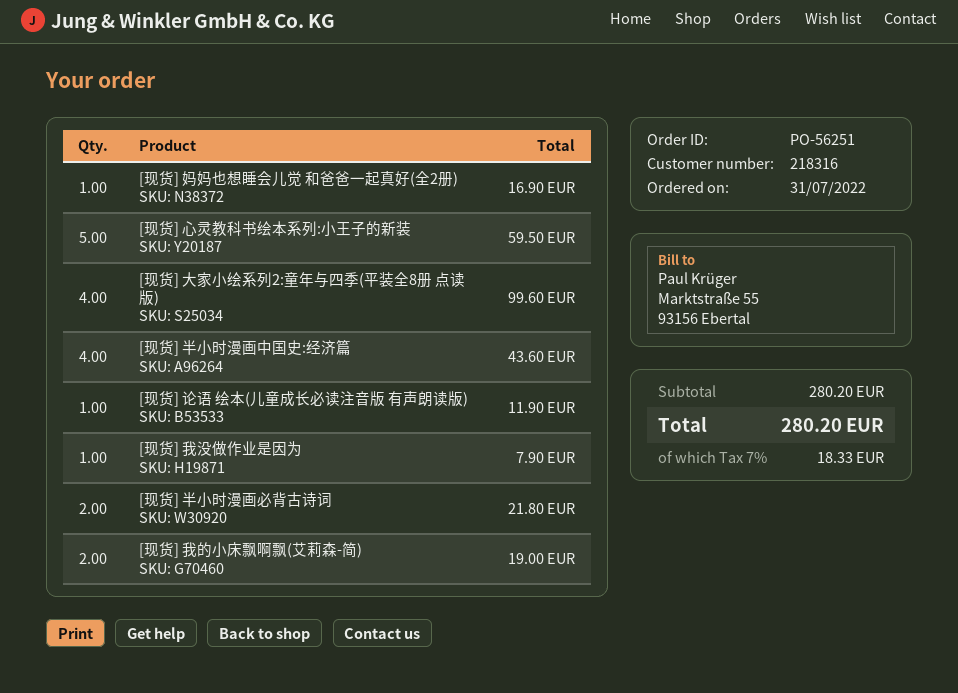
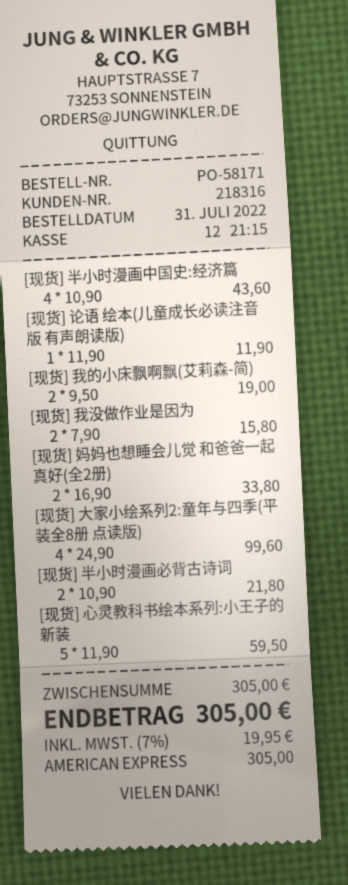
order number: PO-56251 -> PO-58171
[现货] 妈妈也想睡会儿觉 和爸爸一起真好(全2册): 1 for 16.90 -> 2 for 33.80
[现货] 我没做作业是因为: 1 for 7.90 -> 2 for 15.80
subtotal: 280.20 -> 305.00
tax: 7% = 18.33 -> 7% = 19.95
total: 280.20 -> 305.00

